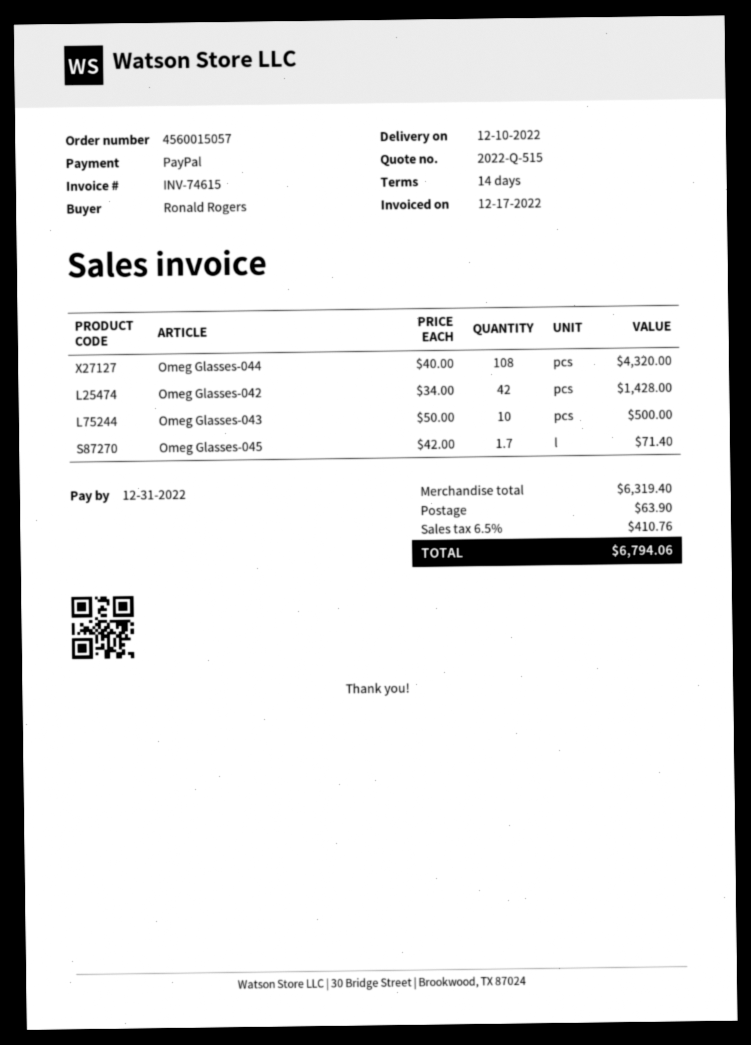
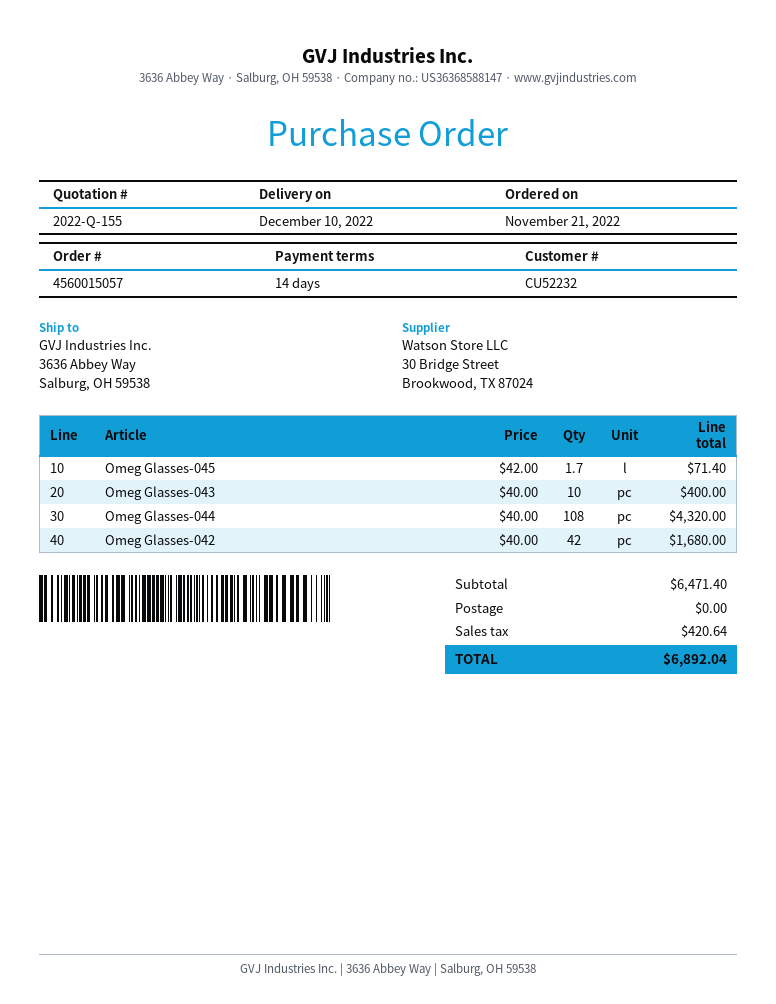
quote number: 2022-Q-515 -> 2022-Q-155
Omeg Glasses-042: 42 x 34.00 = 1428.00 -> 42 x 40.00 = 1680.00
Omeg Glasses-043: 10 x 50.00 = 500.00 -> 10 x 40.00 = 400.00
subtotal: 6319.40 -> 6471.40
shipping: 63.90 -> 0.00
tax: 410.76 -> 420.64
total: 6794.06 -> 6892.04

